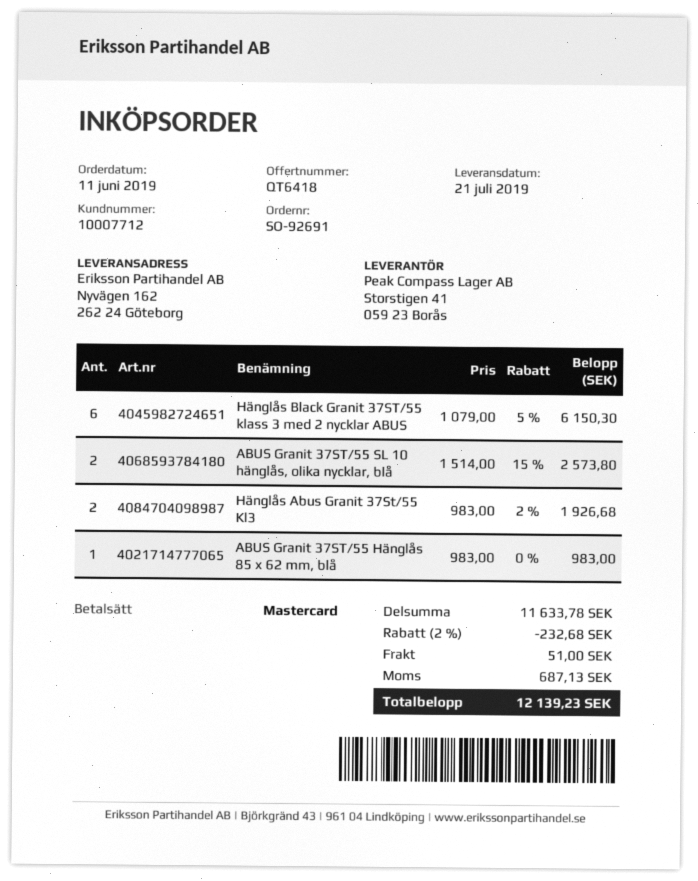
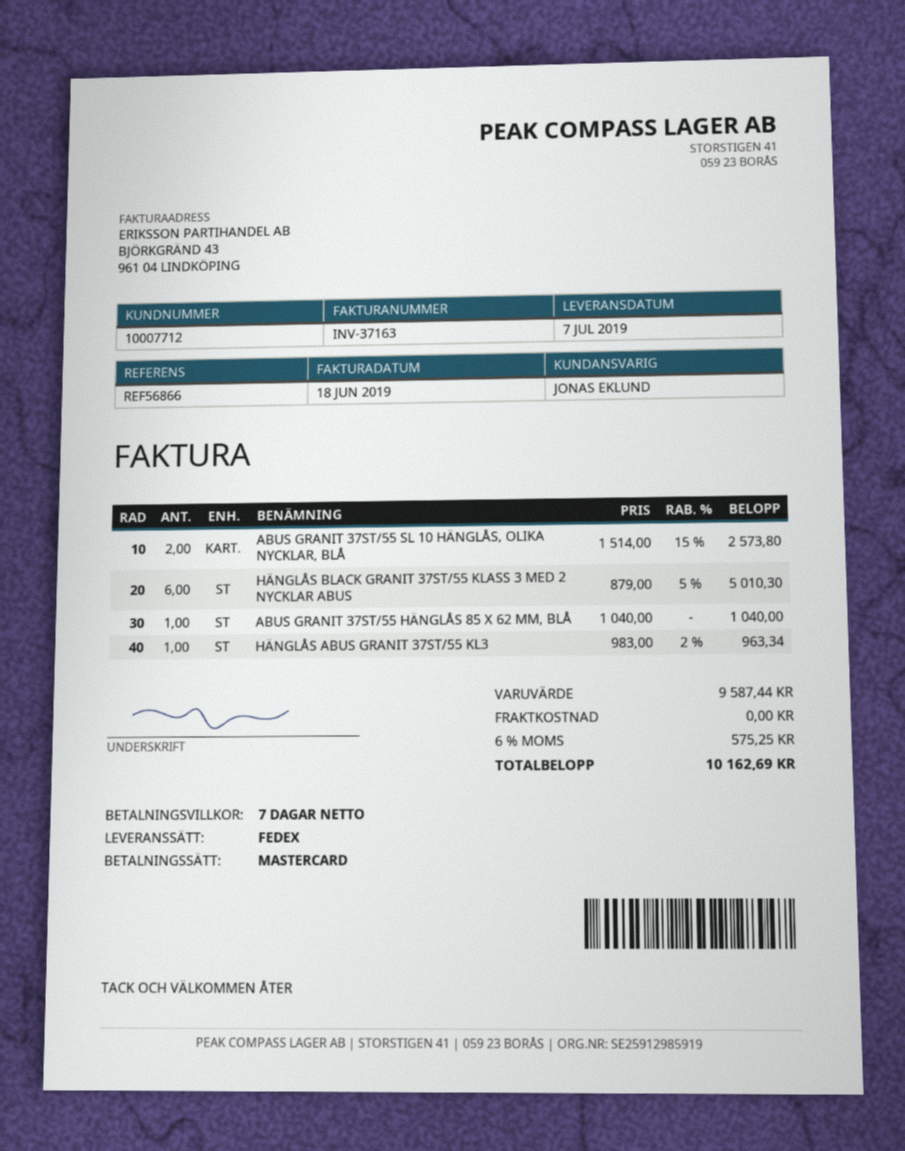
delivery date: 2019-07-21 -> 2019-07-07
Hänglås Black Granit 37ST/55 klass 3 med 2 nycklar ABUS: 6 x 1079.00 - 5% = 6150.30 -> 6 x 879.00 - 5% = 5010.30
Hänglås Abus Granit 37St/55 Kl3: 2 x 983.00 - 2% = 1926.68 -> 1 x 983.00 - 2% = 963.34
ABUS Granit 37ST/55 Hänglås 85 x 62 mm, blå: 1 x 983.00 = 983.00 -> 1 x 1040.00 = 1040.00
subtotal: 11633.78 -> 9587.44
discount: 2% = 232.68 -> none
shipping: 51.00 -> 0.00
tax: 687.13 -> 575.25
total: 12139.23 -> 10162.69

